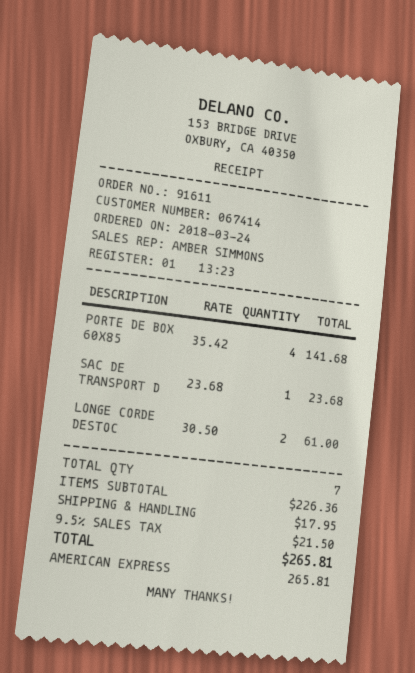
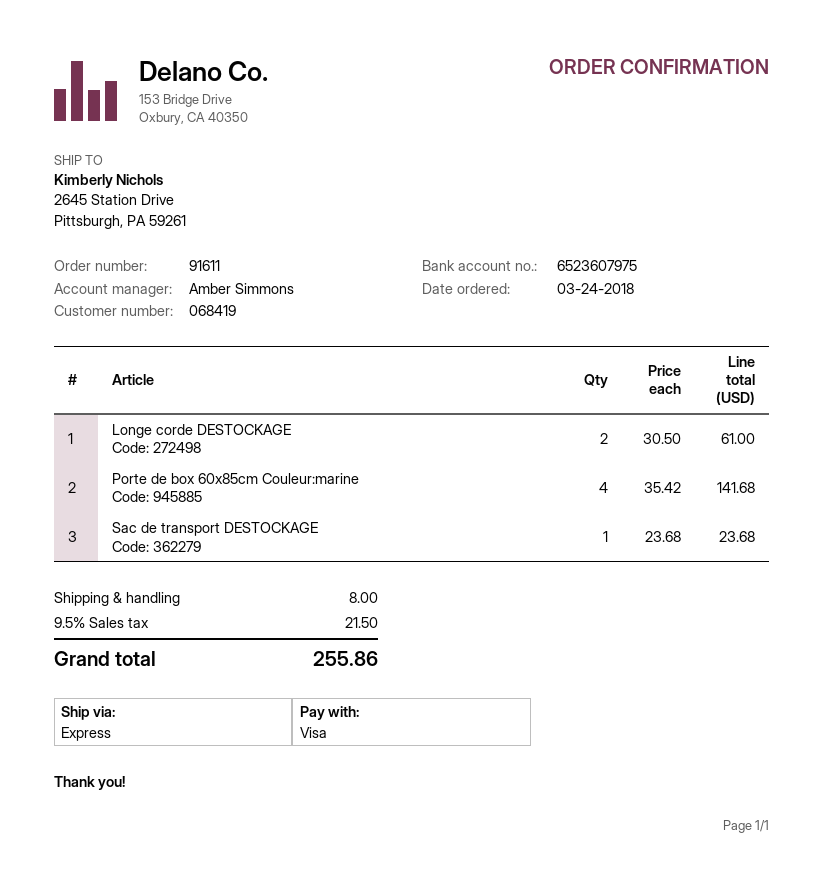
customer number: 067414 -> 068419
payment method: American Express -> Visa
shipping: 17.95 -> 8.00
total: 265.81 -> 255.86

